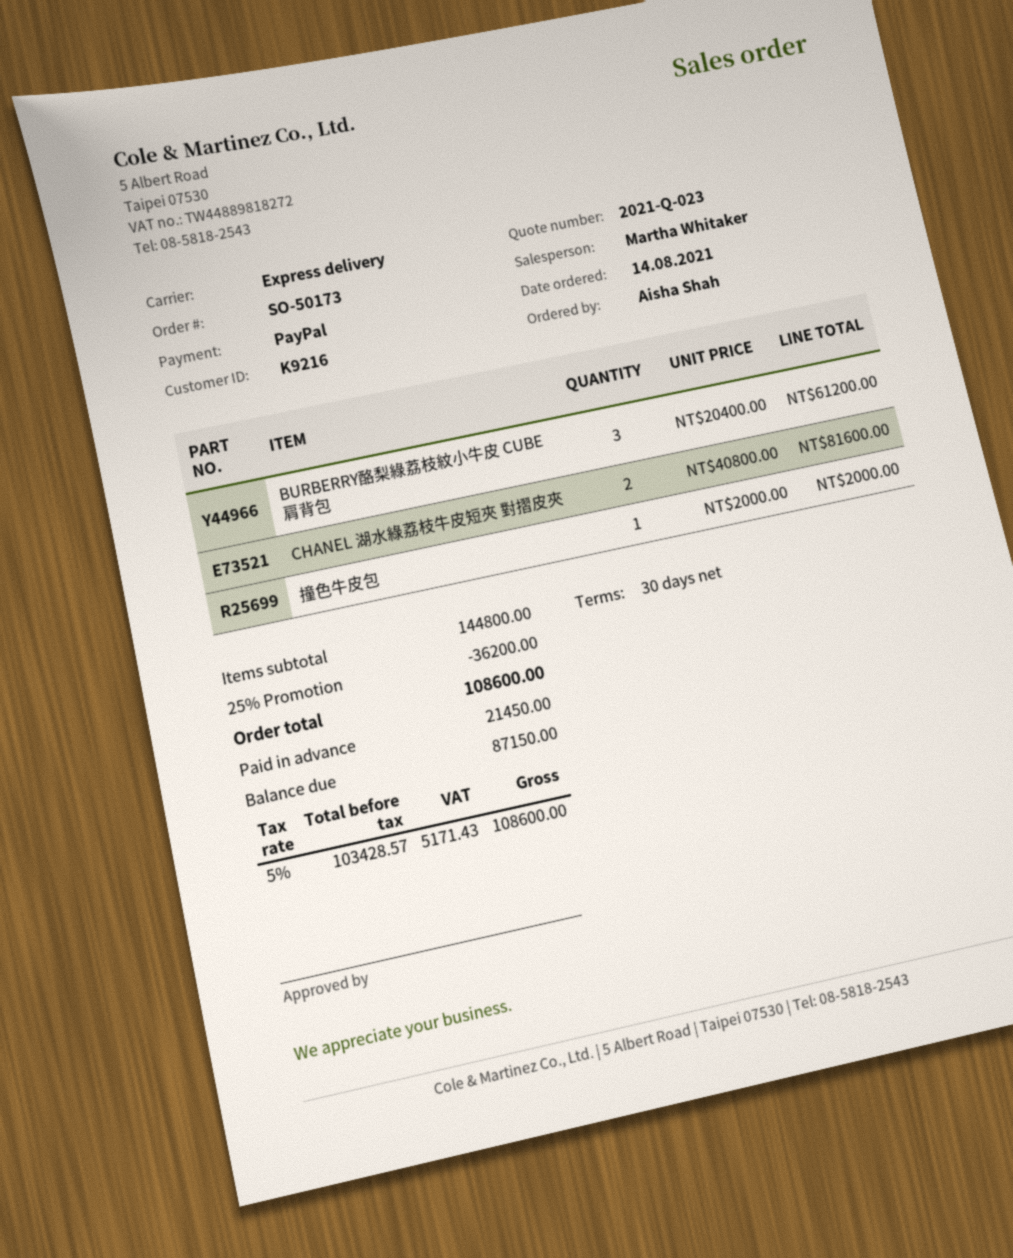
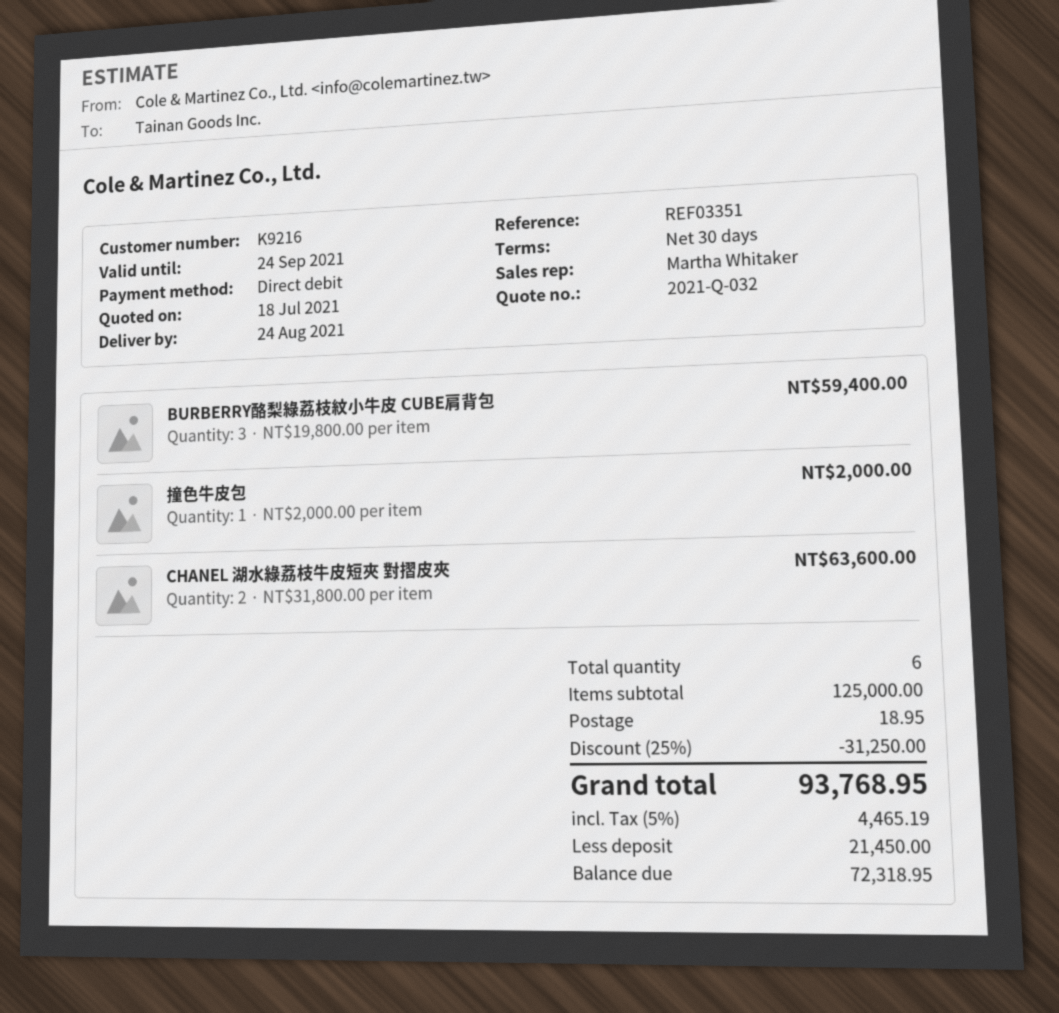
quote number: 2021-Q-023 -> 2021-Q-032
payment method: PayPal -> direct debit
BURBERRY酪梨綠荔枝紋小牛皮 CUBE肩背包: 3 x 20400.00 = 61200.00 -> 3 x 19800.00 = 59400.00
CHANEL 湖水綠荔枝牛皮短夾 對摺皮夾: 2 x 40800.00 = 81600.00 -> 2 x 31800.00 = 63600.00
subtotal: 144800.00 -> 125000.00
discount: 25% = 36200.00 -> 25% = 31250.00
shipping: none -> 18.95
tax: 5% = 5171.43 -> 5% = 4465.19
total: 108600.00 -> 93768.95
balance: 87150.00 -> 72318.95

